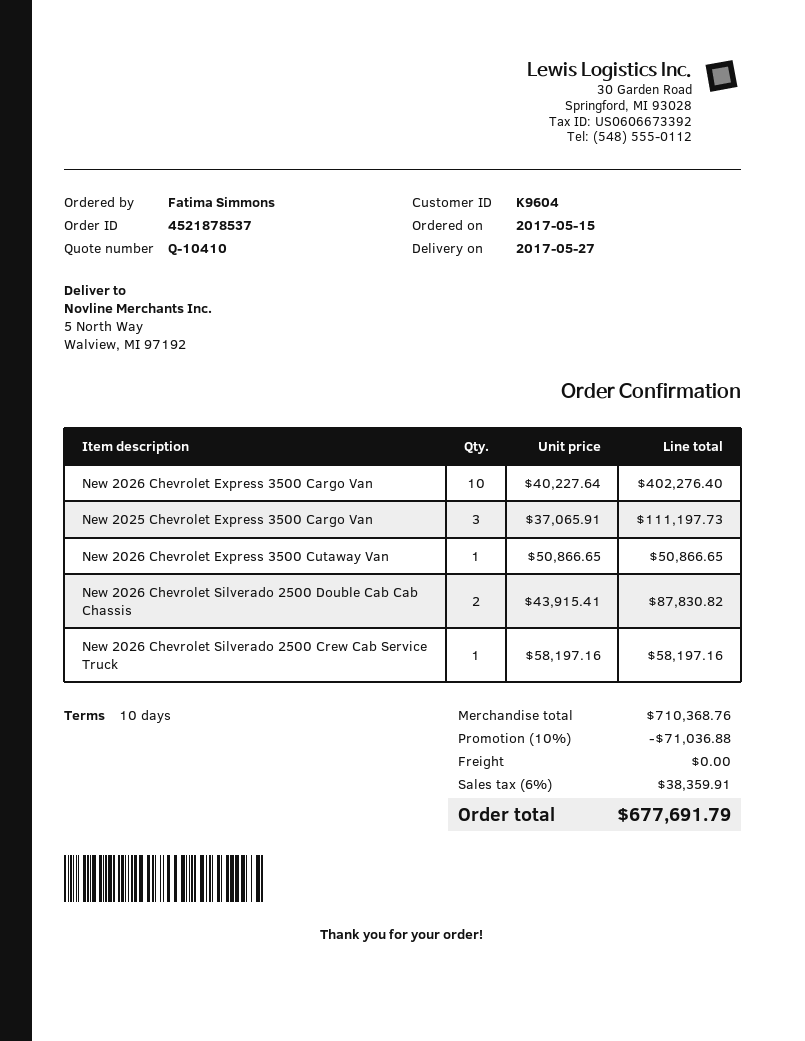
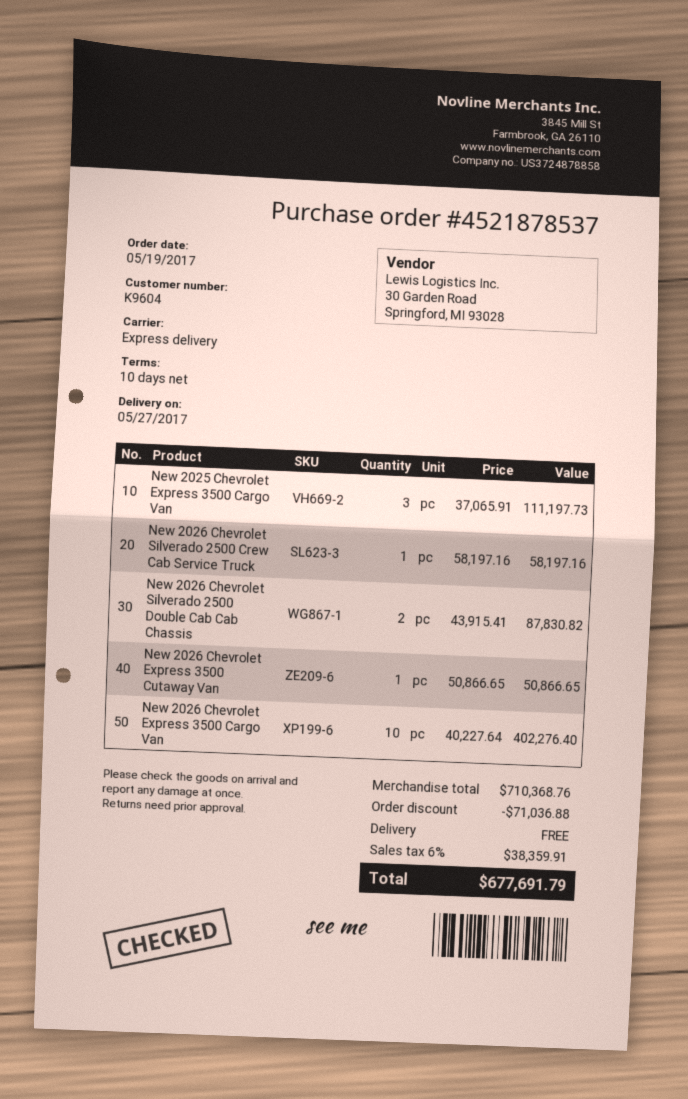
order date: 2017-05-15 -> 2017-05-19

